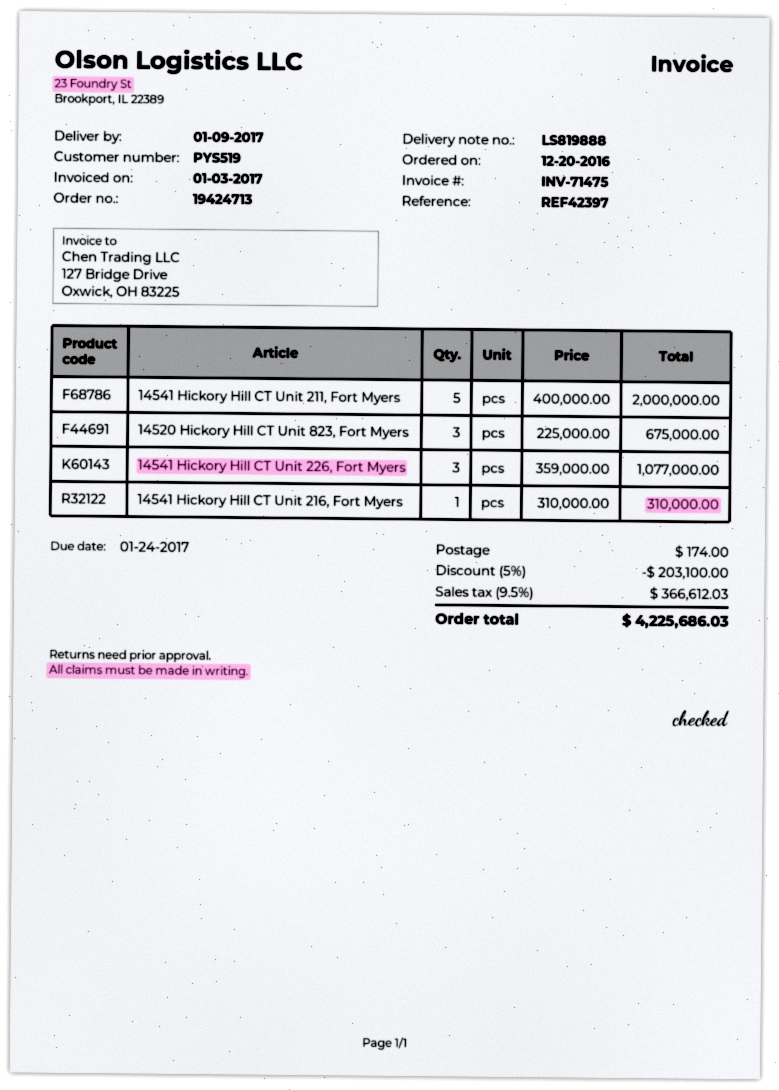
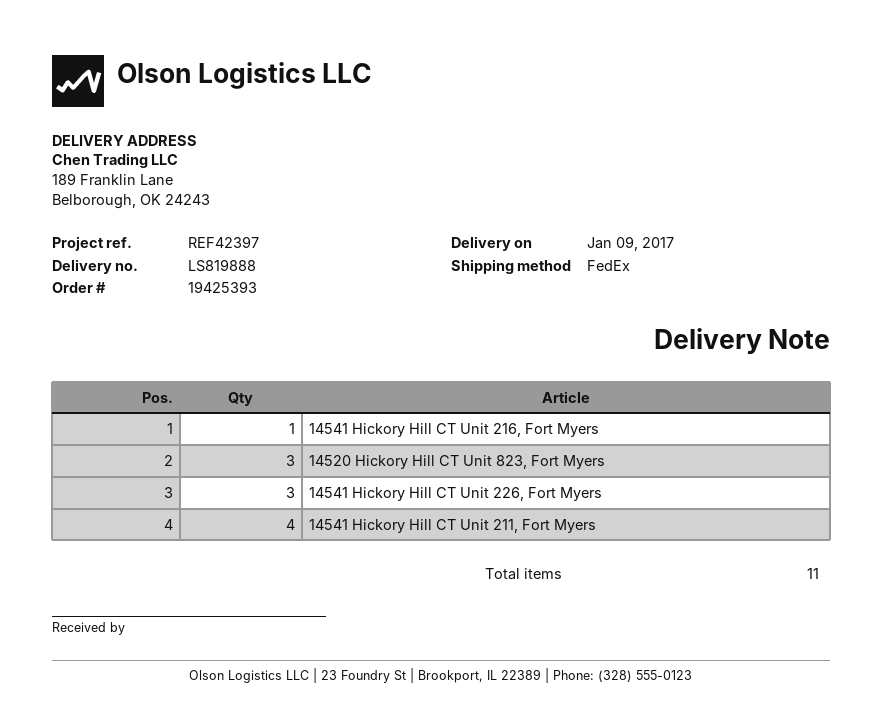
order number: 19424713 -> 19425393
14541 Hickory Hill CT Unit 211, Fort Myers: 5 -> 4

